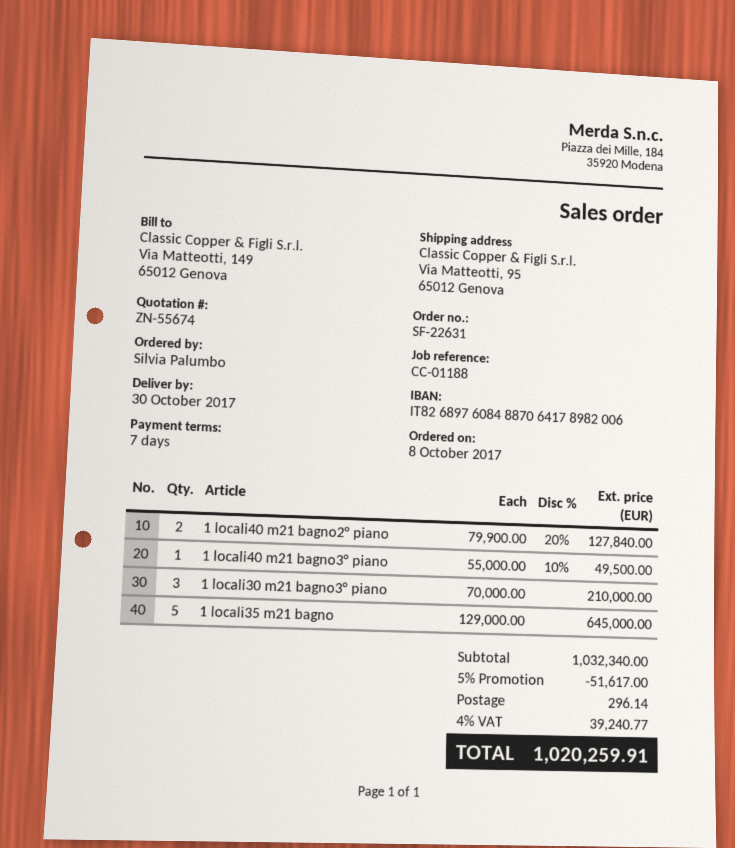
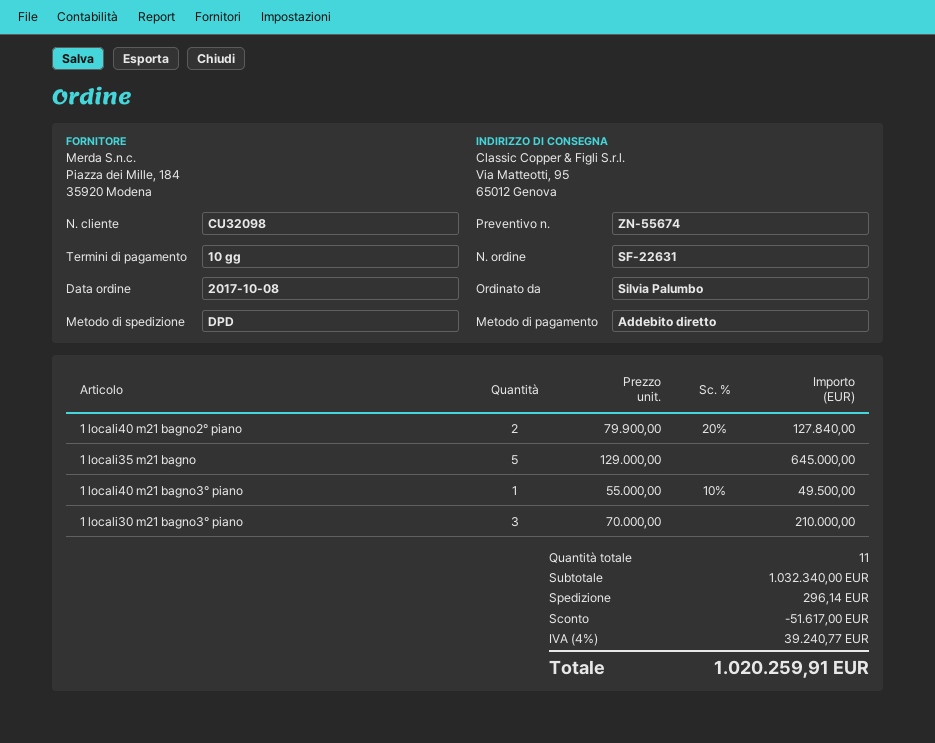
payment terms: 7 days -> 10 days

